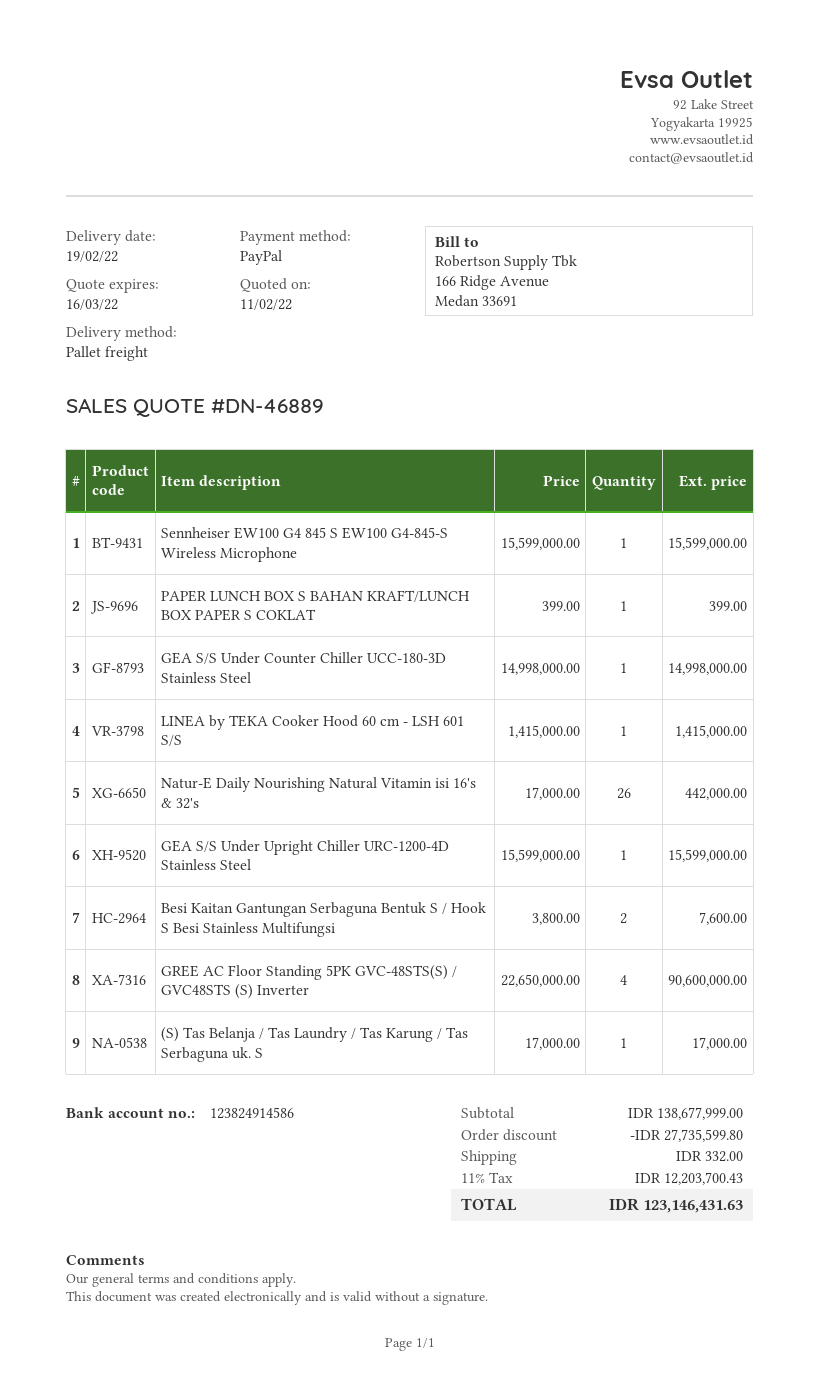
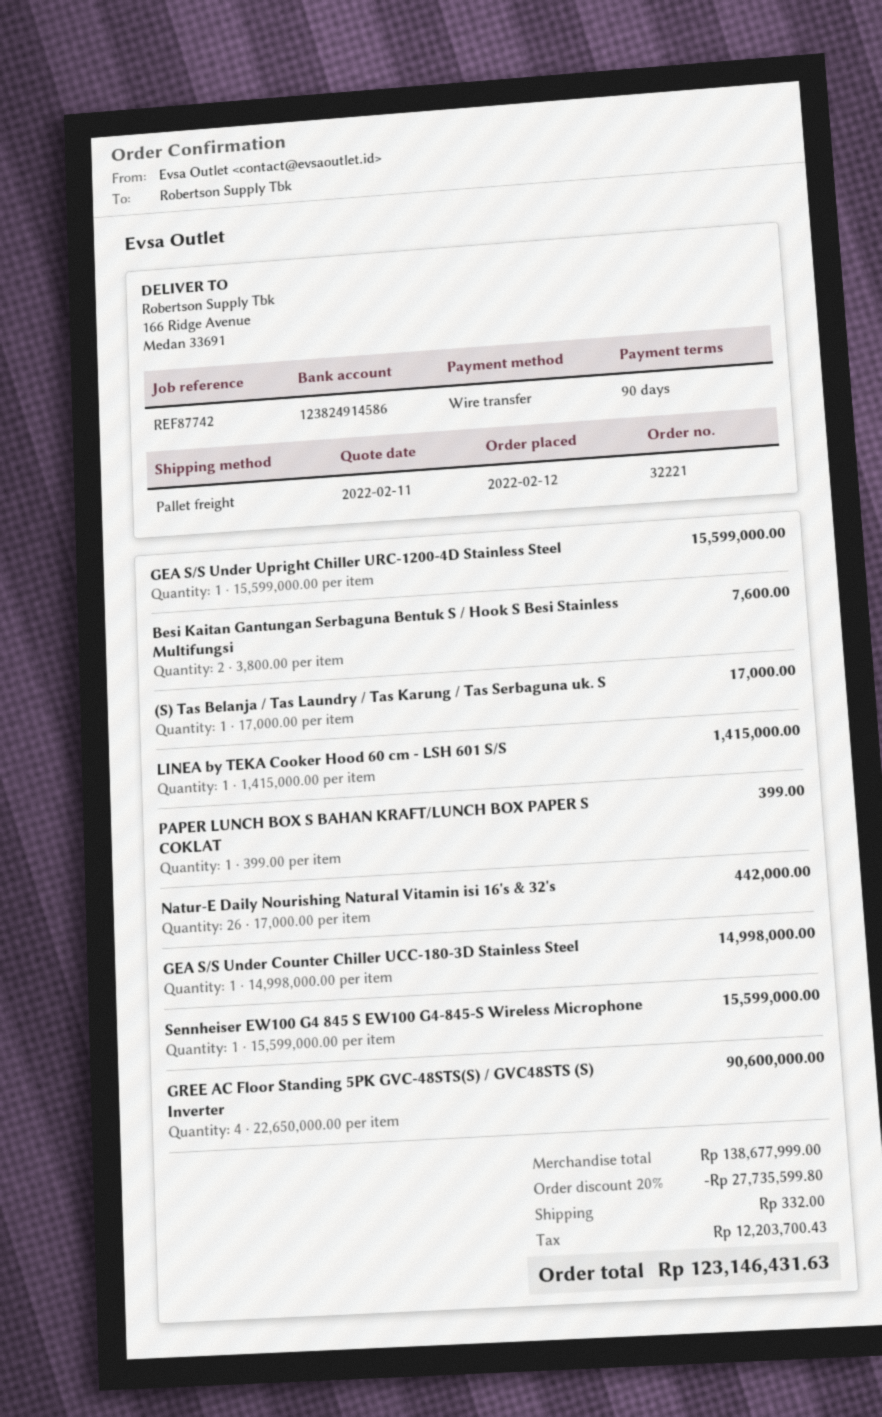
payment method: PayPal -> bank transfer

